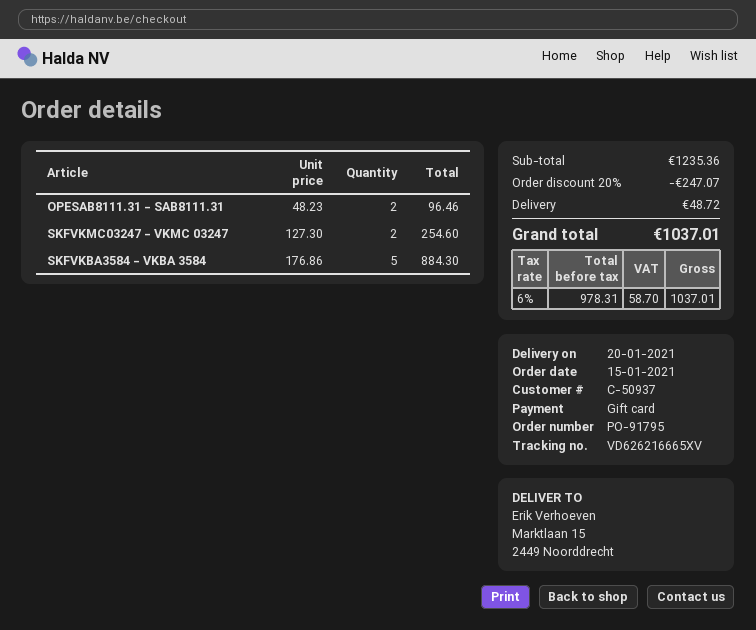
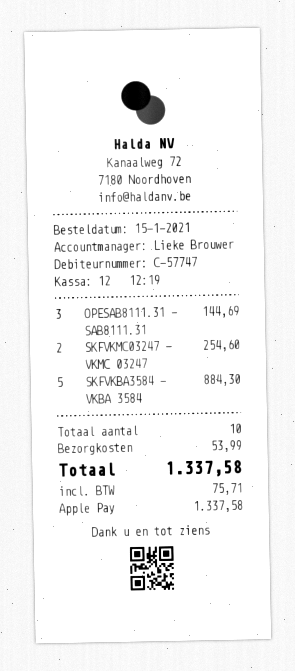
customer number: C-50937 -> C-57747
payment method: gift card -> Apple Pay
OPESAB8111.31 - SAB8111.31: 2 for 96.46 -> 3 for 144.69
discount: 20% = 247.07 -> none
shipping: 48.72 -> 53.99
tax: 58.70 -> 75.71
total: 1037.01 -> 1337.58

